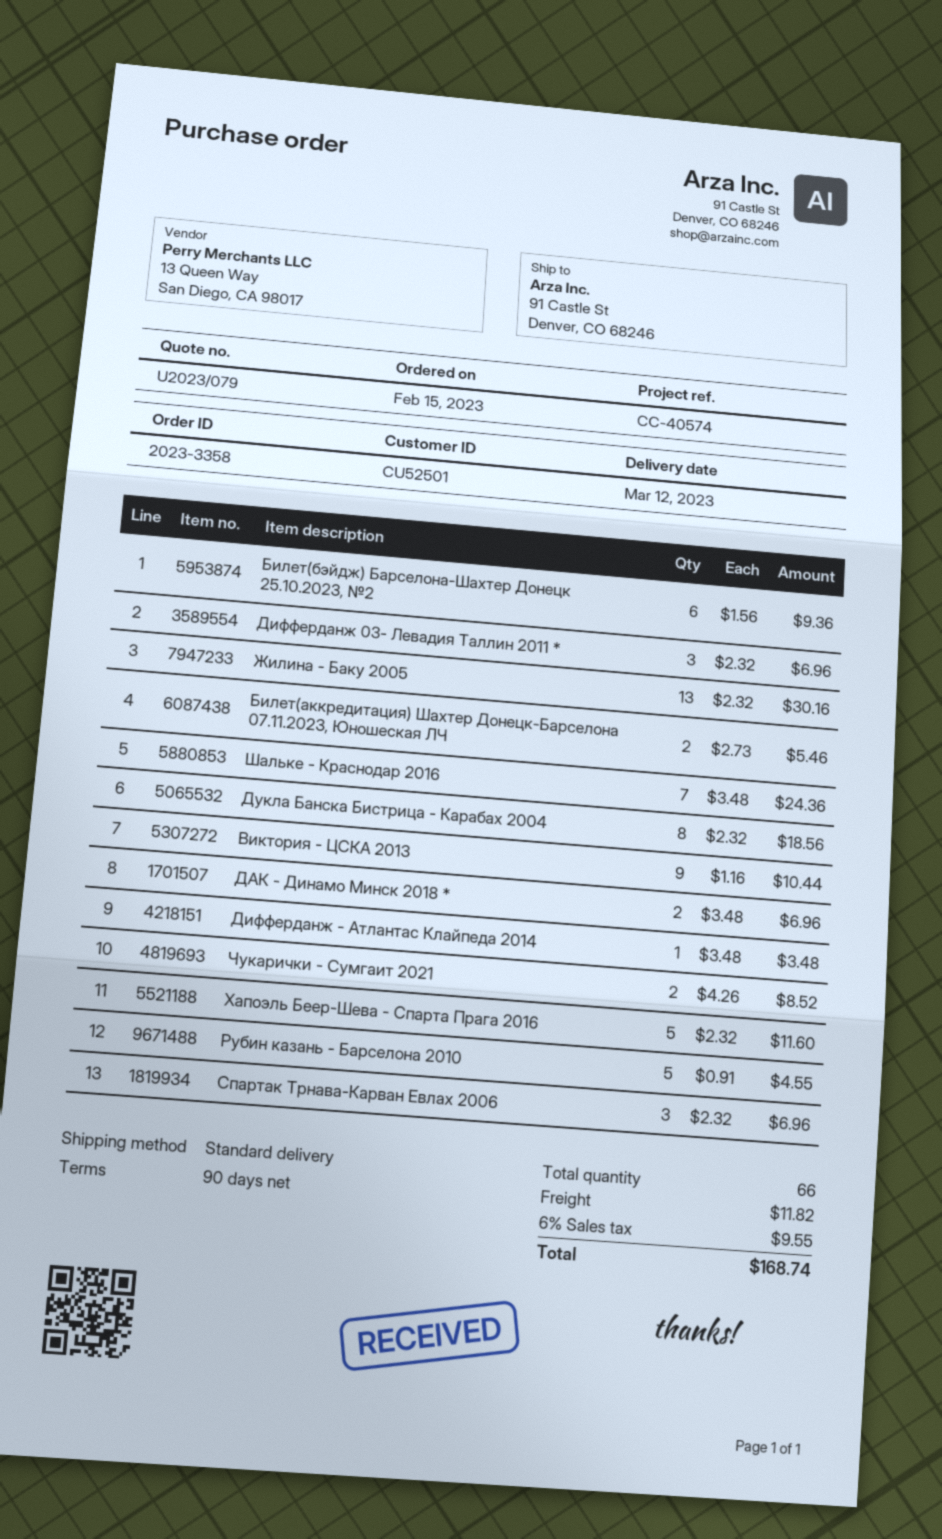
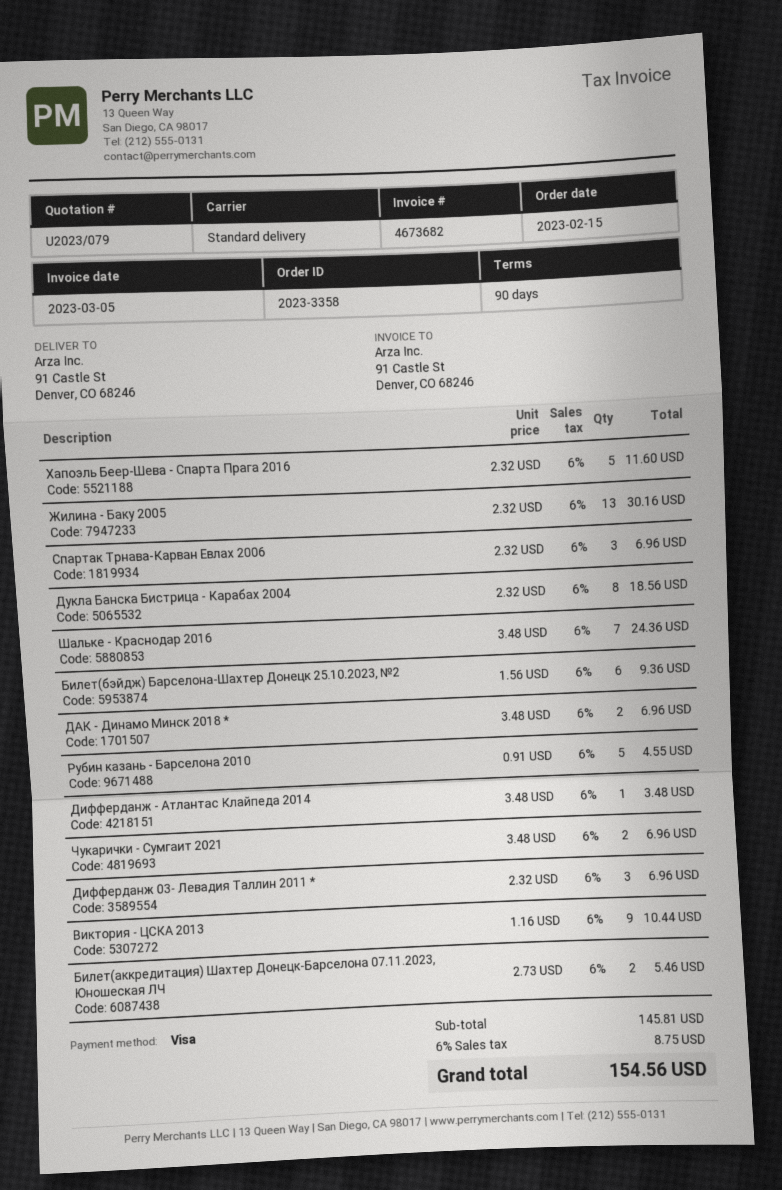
Чукарички - Сумгаит 2021: 2 x 4.26 = 8.52 -> 2 x 3.48 = 6.96
shipping: 11.82 -> none
tax: 6% = 9.55 -> 6% = 8.75
total: 168.74 -> 154.56

